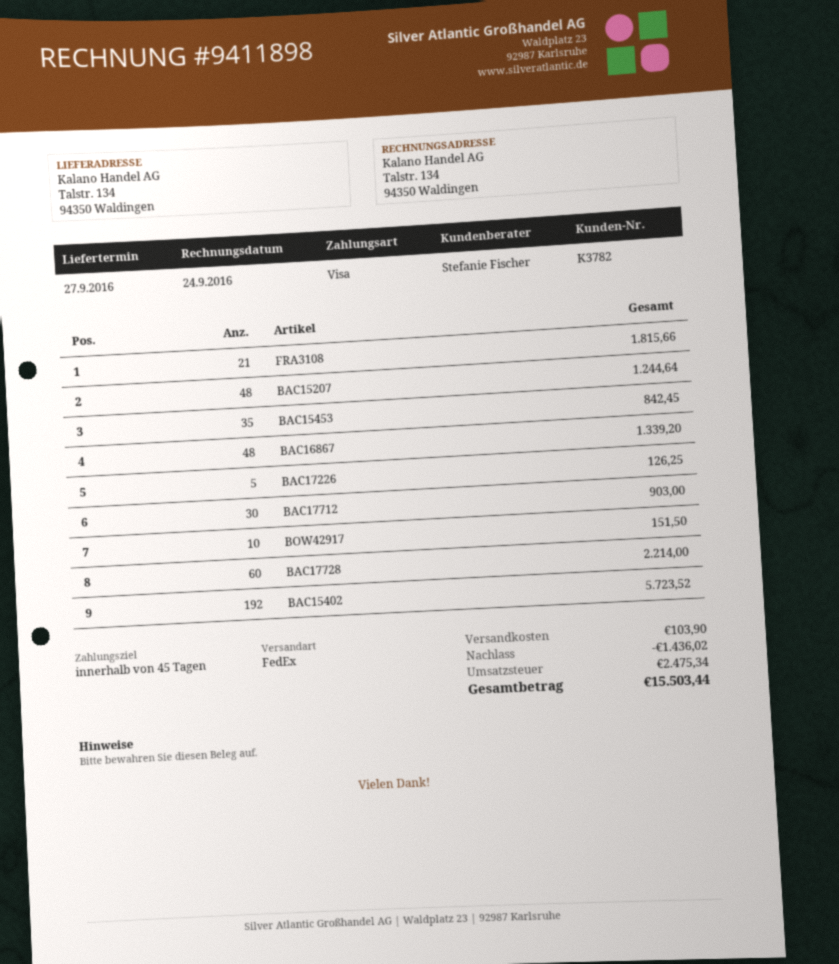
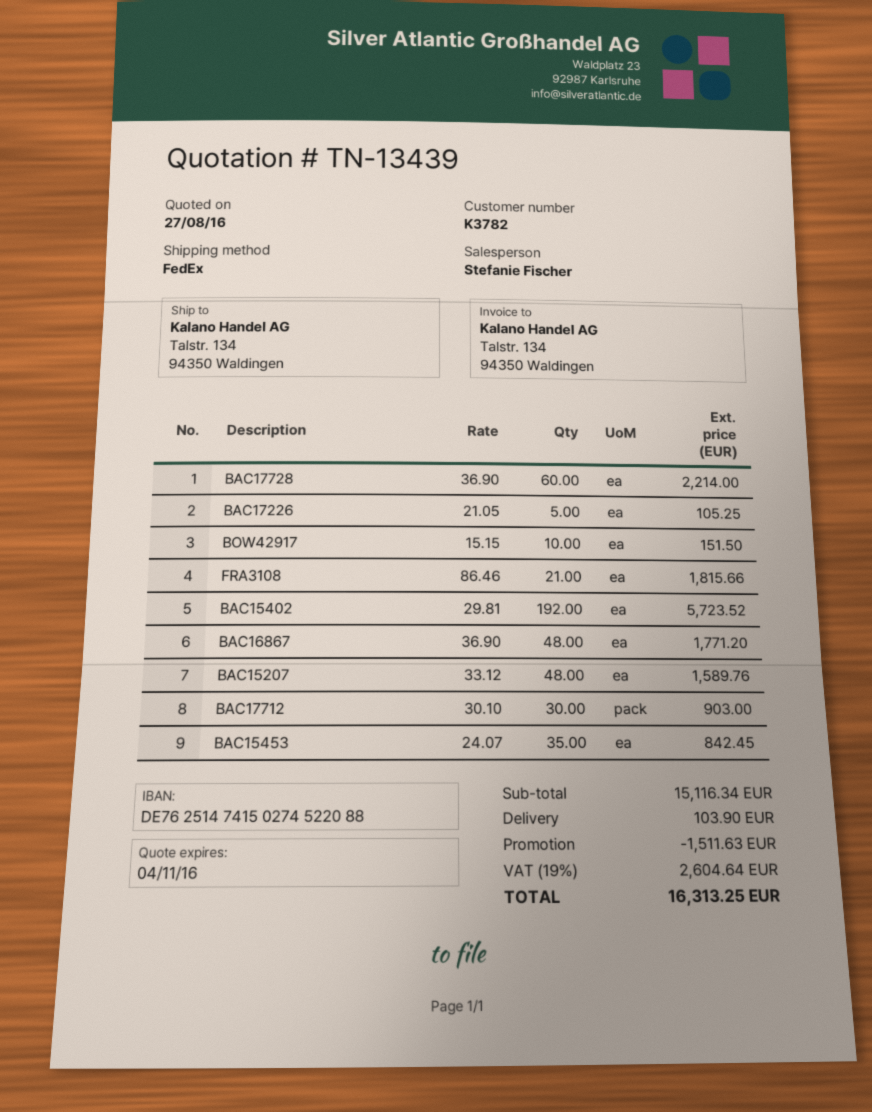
BAC15207: 48 for 1244.64 -> 48 for 1589.76
BAC16867: 48 for 1339.20 -> 48 for 1771.20
BAC17226: 5 for 126.25 -> 5 for 105.25
discount: 1436.02 -> 1511.63
tax: 2475.34 -> 2604.64
total: 15503.44 -> 16313.25

